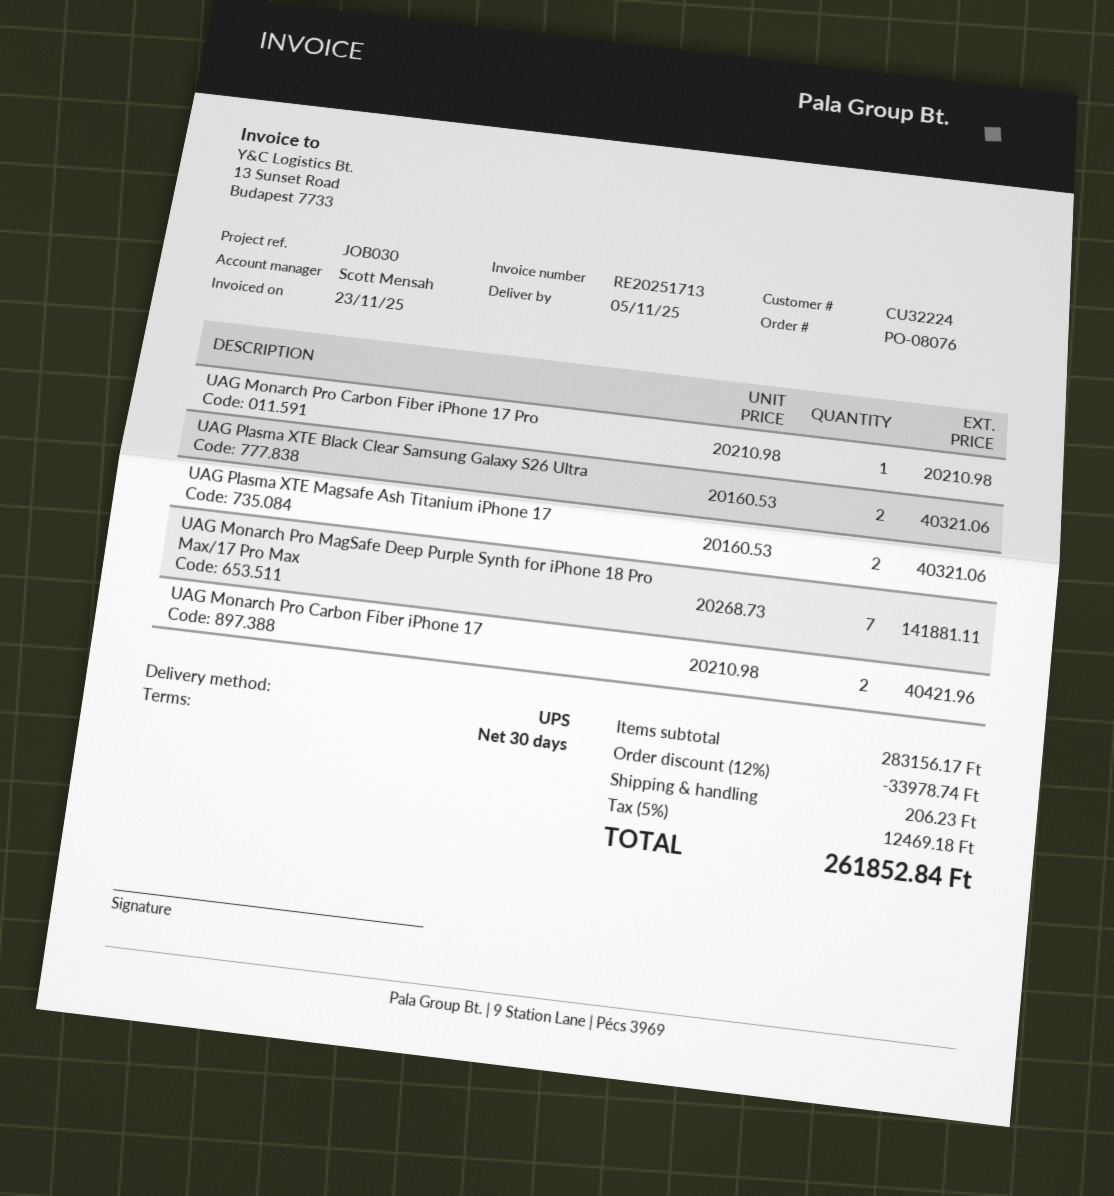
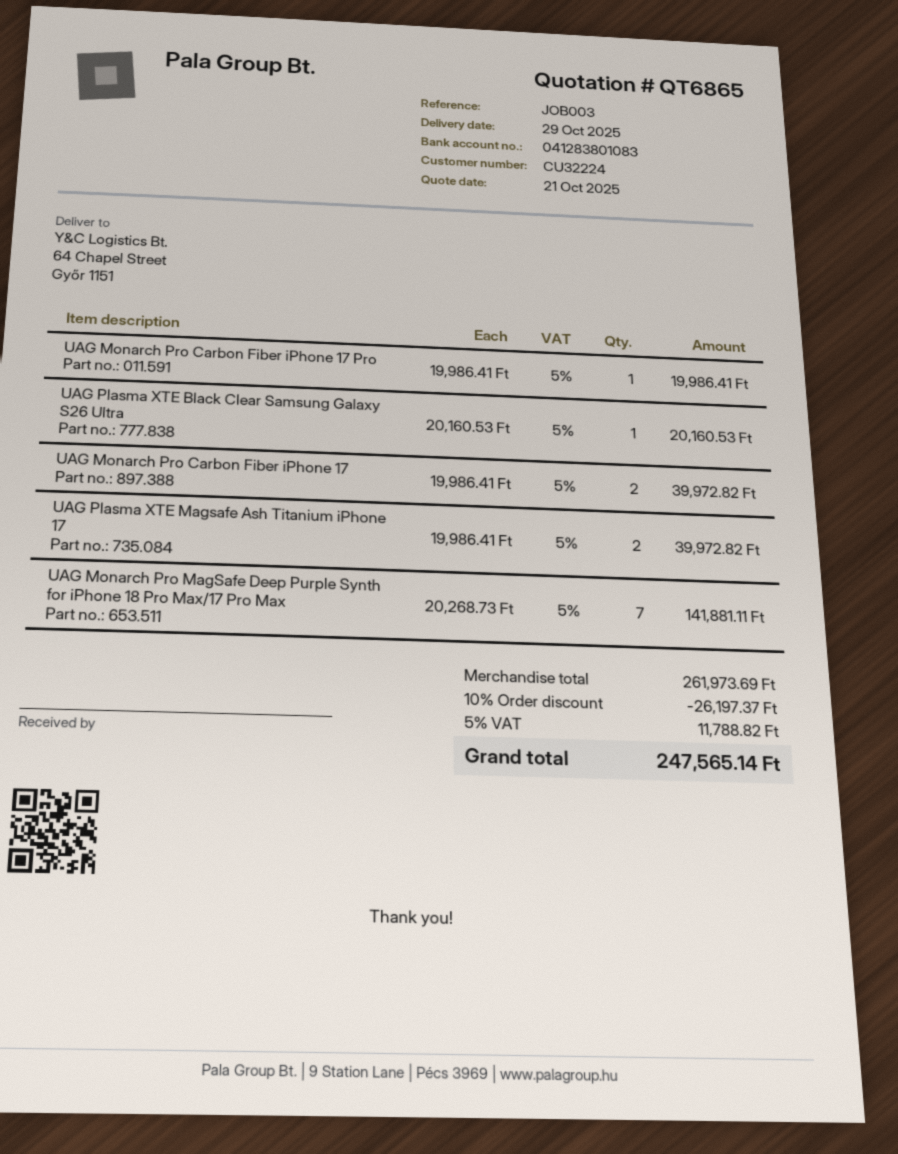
delivery date: 2025-11-05 -> 2025-10-29
reference: JOB030 -> JOB003
UAG Monarch Pro Carbon Fiber iPhone 17 Pro: 1 x 20210.98 = 20210.98 -> 1 x 19986.41 = 19986.41
UAG Plasma XTE Black Clear Samsung Galaxy S26 Ultra: 2 x 20160.53 = 40321.06 -> 1 x 20160.53 = 20160.53
UAG Plasma XTE Magsafe Ash Titanium iPhone 17: 2 x 20160.53 = 40321.06 -> 2 x 19986.41 = 39972.82
UAG Monarch Pro Carbon Fiber iPhone 17: 2 x 20210.98 = 40421.96 -> 2 x 19986.41 = 39972.82
subtotal: 283156.17 -> 261973.69
discount: 12% = 33978.74 -> 10% = 26197.37
shipping: 206.23 -> none
tax: 5% = 12469.18 -> 5% = 11788.82
total: 261852.84 -> 247565.14

